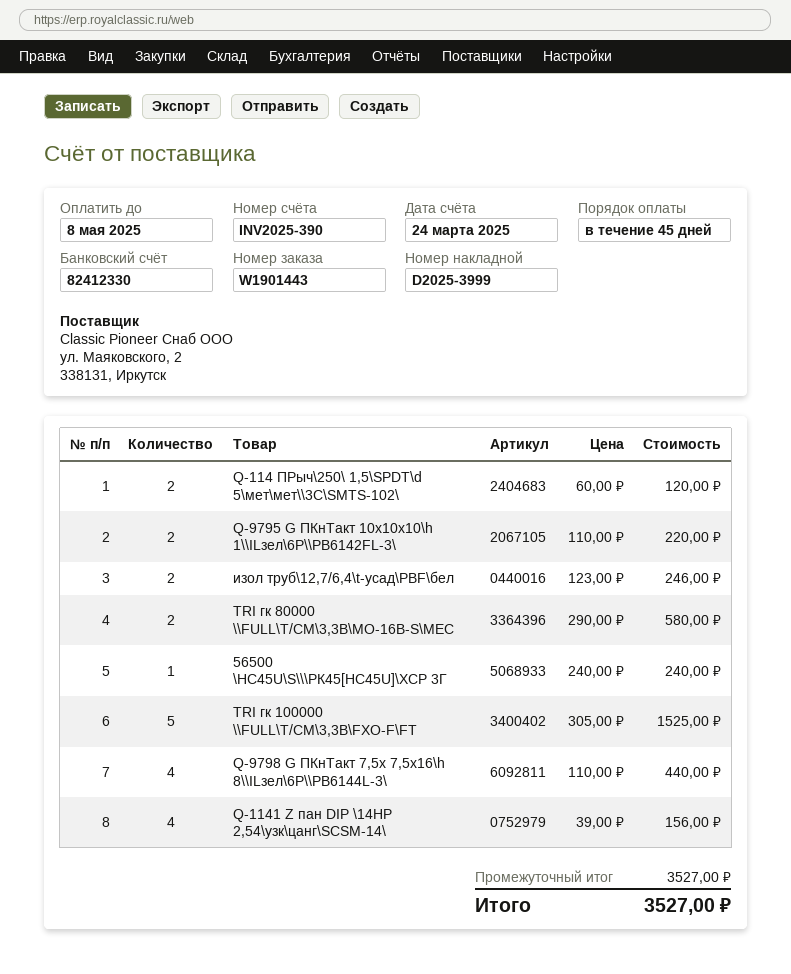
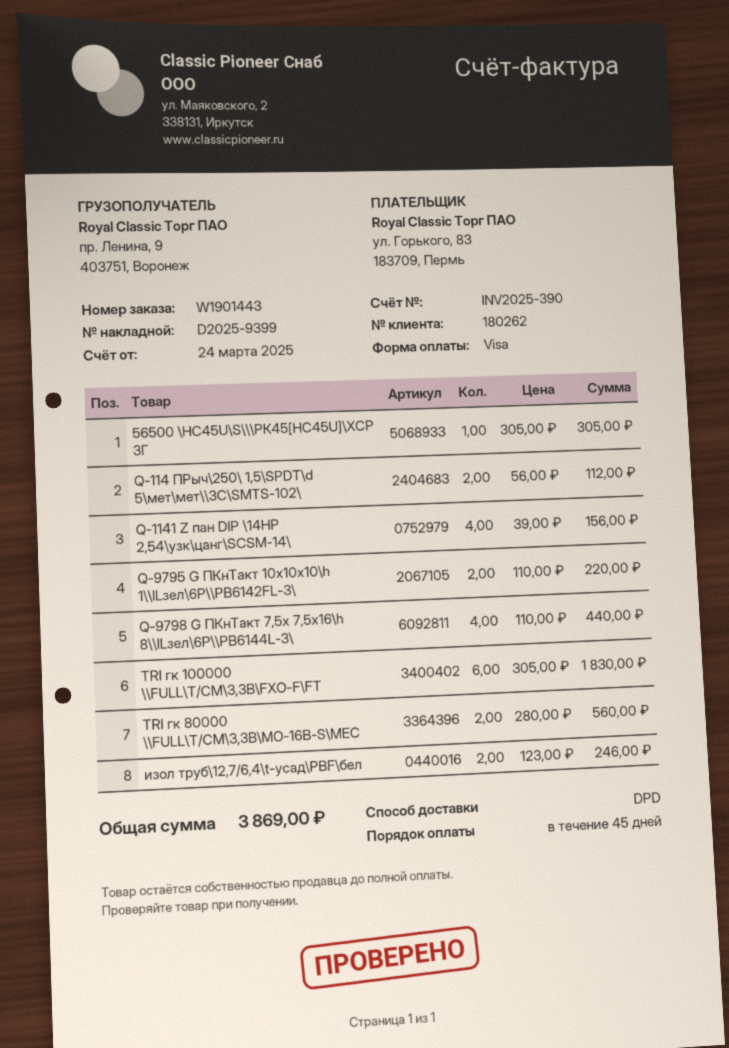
delivery note number: D2025-3999 -> D2025-9399
Q-114 ПРыч\250\ 1,5\SPDT\d 5\мет\мет\\3C\SMTS-102\: 2 x 60.00 = 120.00 -> 2 x 56.00 = 112.00
TRI гк 80000 \\FULL\T/CM\3,3В\MO-16B-S\MEC: 2 x 290.00 = 580.00 -> 2 x 280.00 = 560.00
56500 \HC45U\S\\\РК45[HC45U]\ХСР 3Г: 1 x 240.00 = 240.00 -> 1 x 305.00 = 305.00
TRI гк 100000 \\FULL\T/CM\3,3В\FXO-F\FT: 5 x 305.00 = 1525.00 -> 6 x 305.00 = 1830.00
total: 3527.00 -> 3869.00

